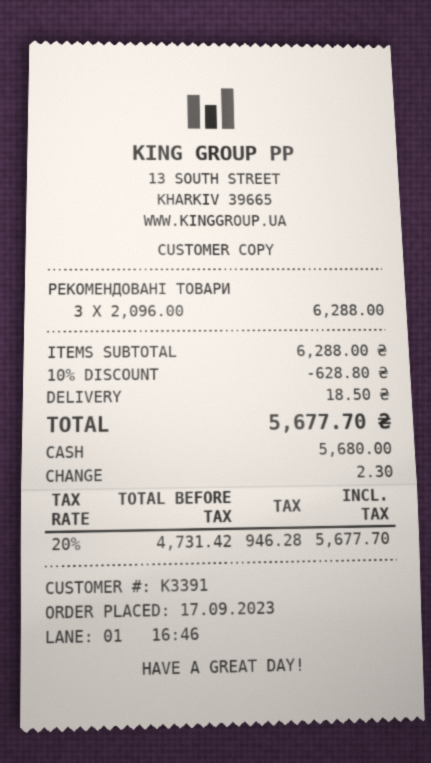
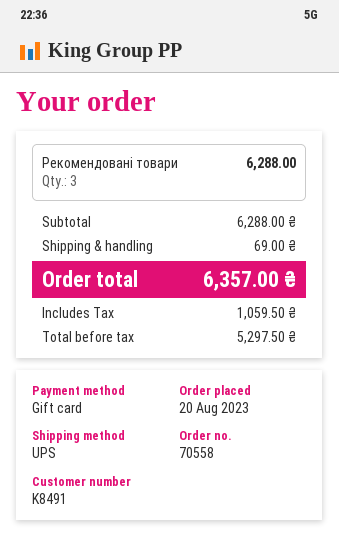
order date: 2023-09-17 -> 2023-08-20
customer number: K3391 -> K8491
payment method: cash -> gift card
discount: 10% = 628.80 -> none
shipping: 18.50 -> 69.00
net: 4731.42 -> 5297.50
tax: 946.28 -> 1059.50
total: 5677.70 -> 6357.00

